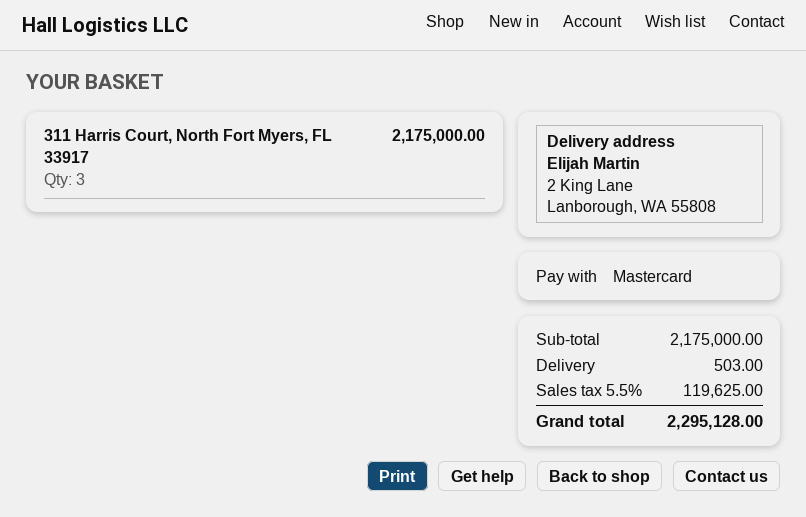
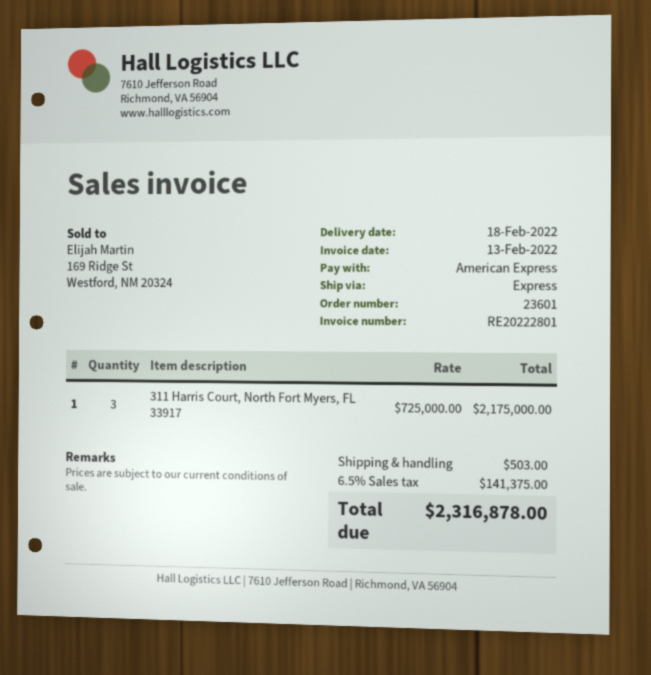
payment method: Mastercard -> American Express
tax: 5.5% = 119625.00 -> 6.5% = 141375.00
total: 2295128.00 -> 2316878.00

